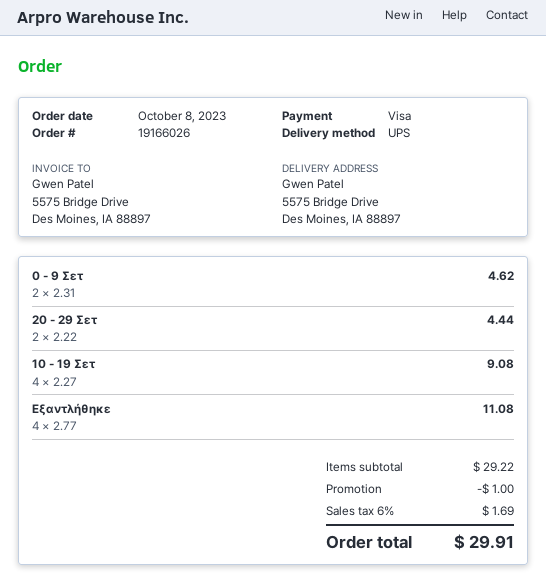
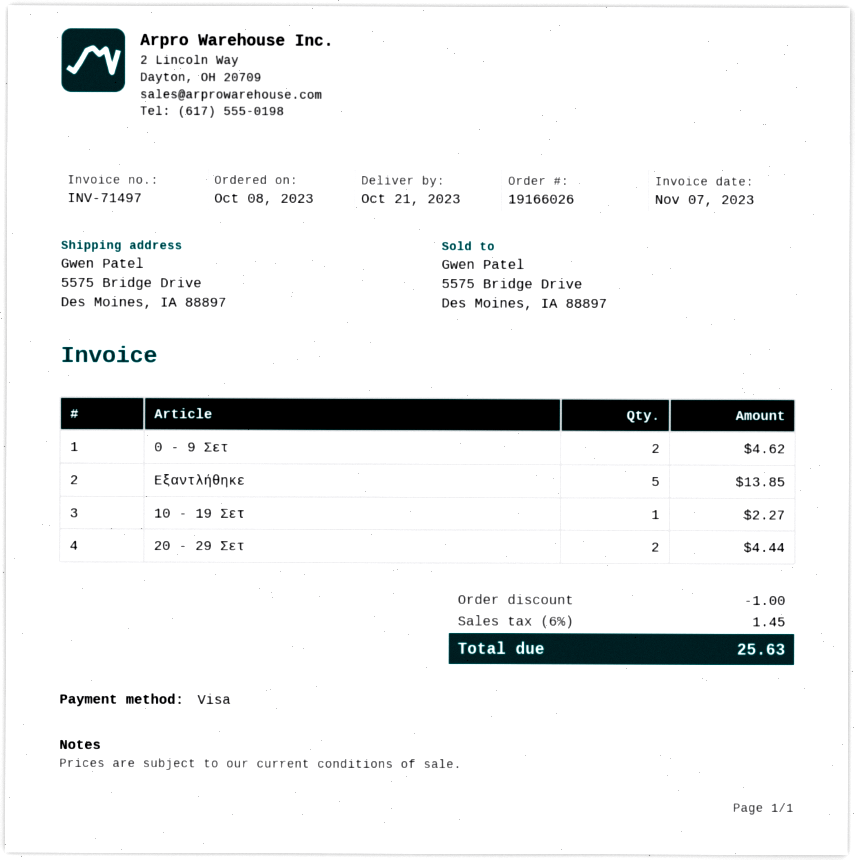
10 - 19 Σετ: 4 for 9.08 -> 1 for 2.27
Εξαντλήθηκε: 4 for 11.08 -> 5 for 13.85
tax: 6% = 1.69 -> 6% = 1.45
total: 29.91 -> 25.63

